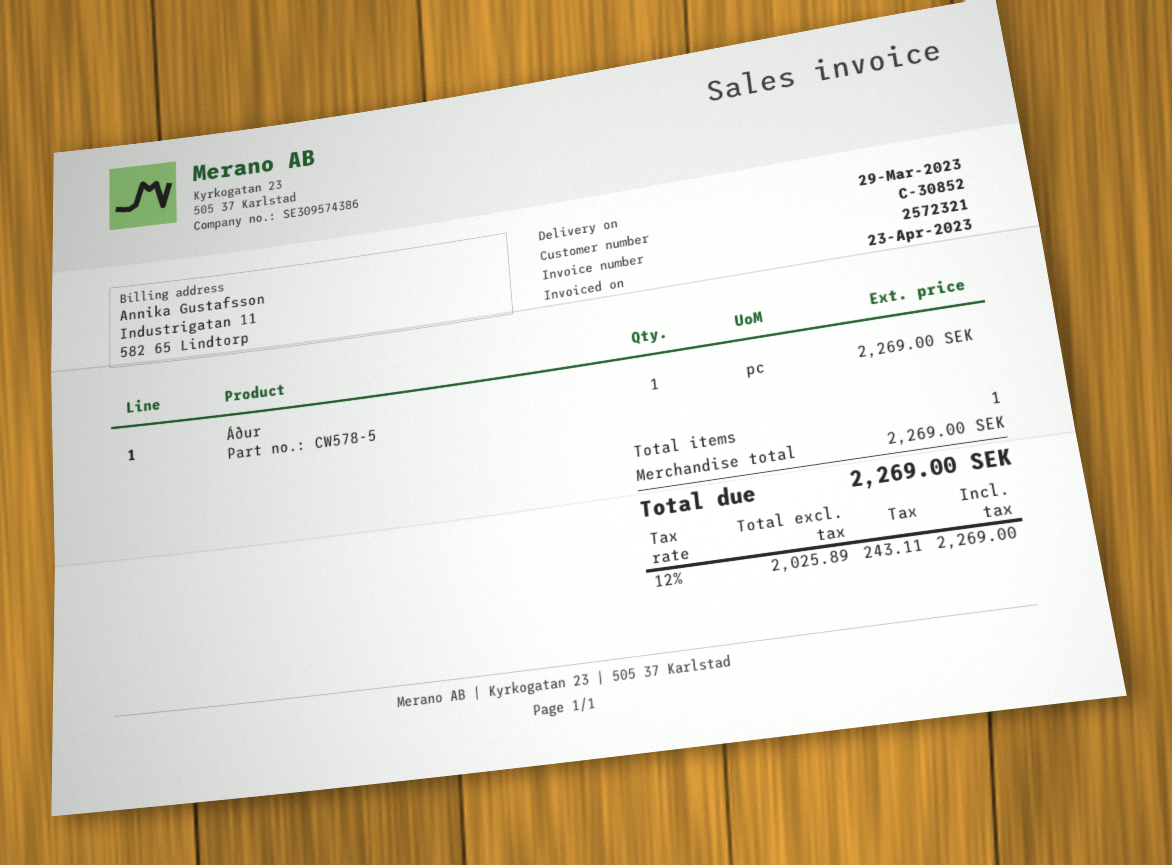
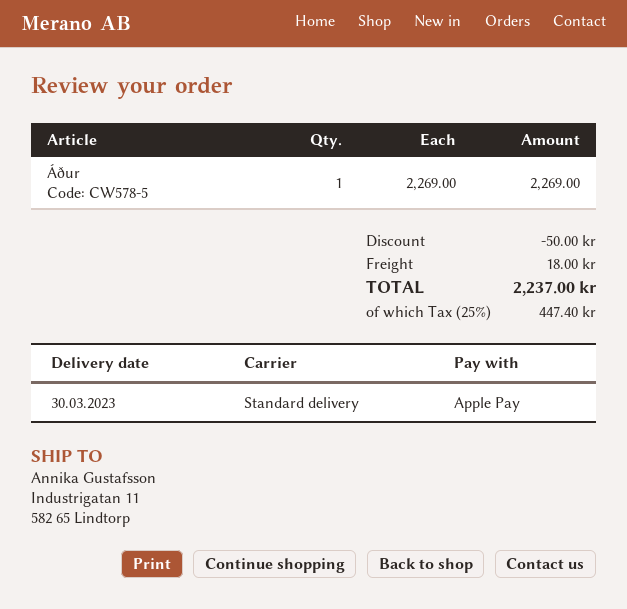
delivery date: 2023-03-29 -> 2023-03-30
discount: none -> 50.00
shipping: none -> 18.00
tax: 12% = 243.11 -> 25% = 447.40
total: 2269.00 -> 2237.00

